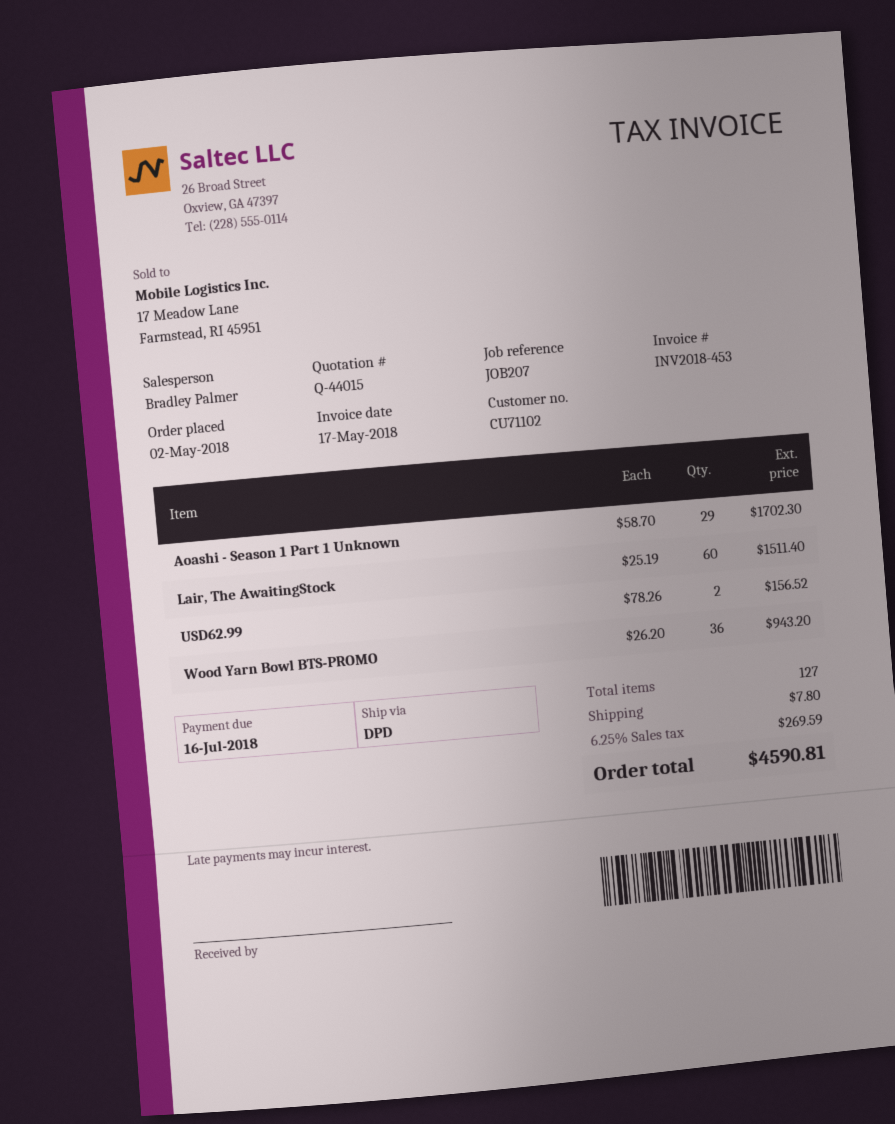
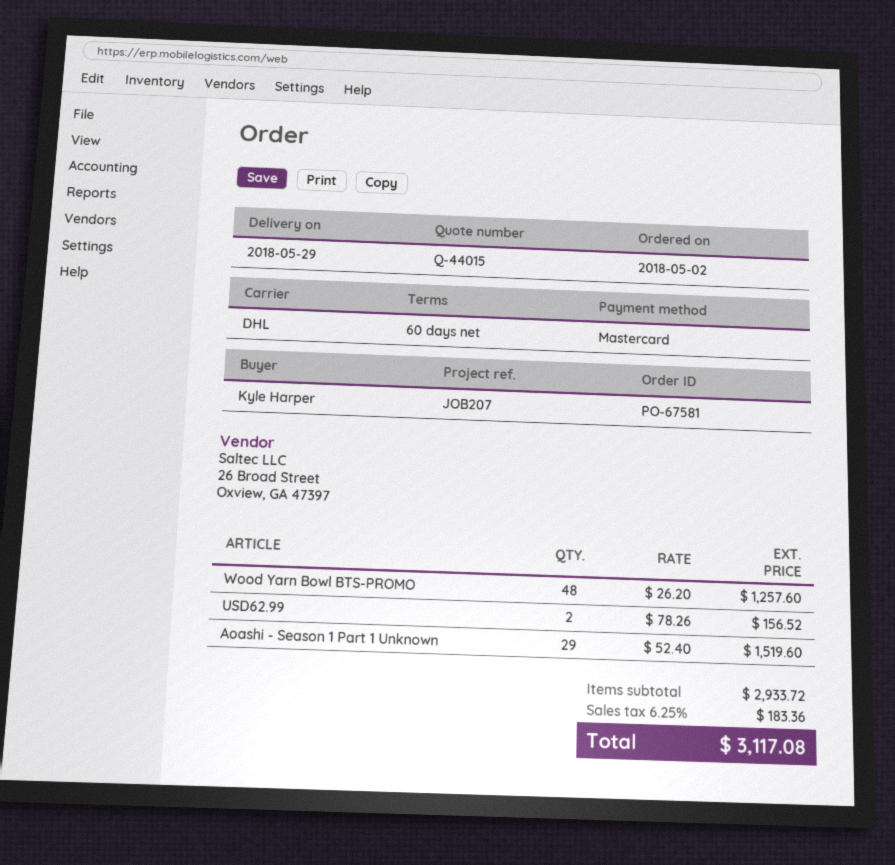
shipping method: DPD -> DHL
Aoashi - Season 1 Part 1 Unknown: 29 x 58.70 = 1702.30 -> 29 x 52.40 = 1519.60
Lair, The AwaitingStock: 60 x 25.19 = 1511.40 -> none
Wood Yarn Bowl BTS-PROMO: 36 x 26.20 = 943.20 -> 48 x 26.20 = 1257.60
shipping: 7.80 -> none
tax: 6.25% = 269.59 -> 6.25% = 183.36
total: 4590.81 -> 3117.08

